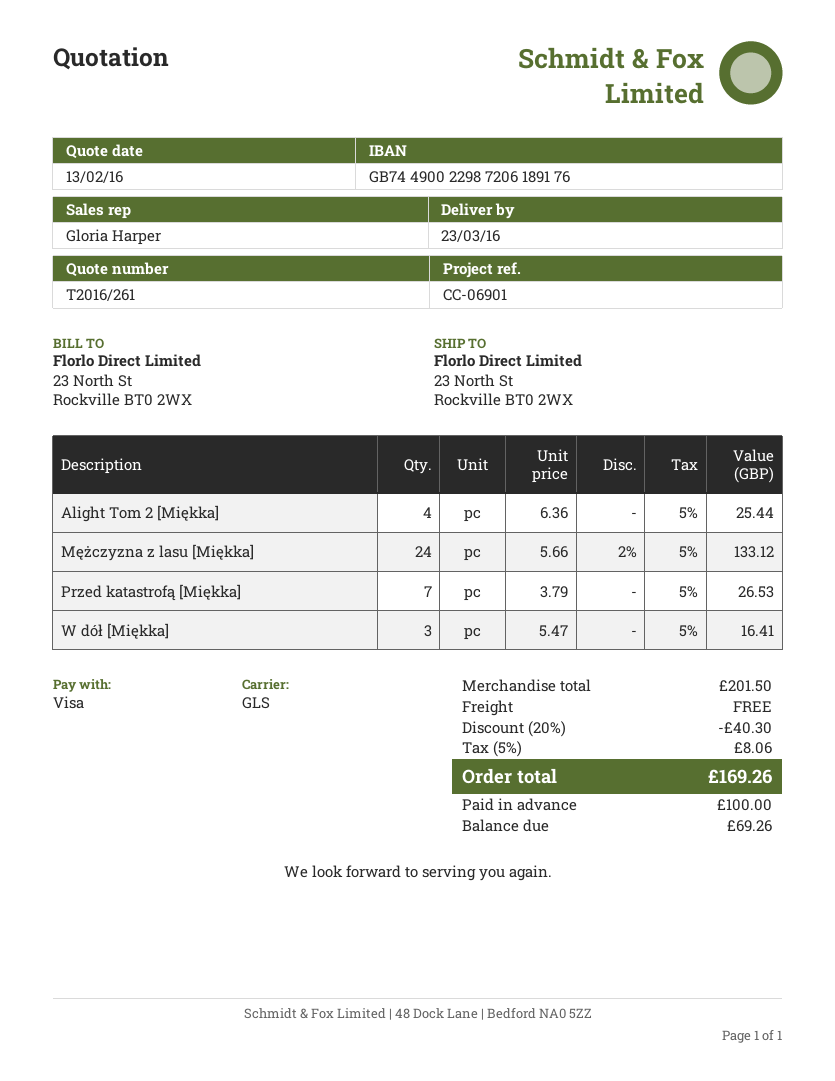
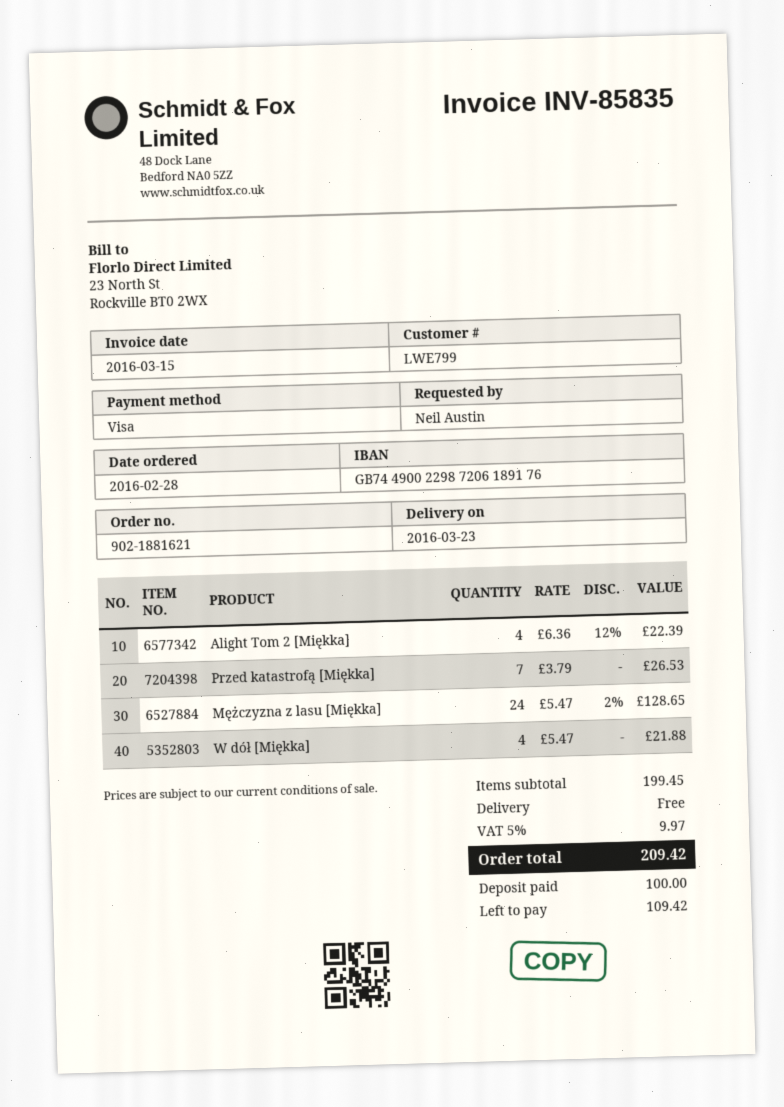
Alight Tom 2 [Miękka]: 4 x 6.36 = 25.44 -> 4 x 6.36 - 12% = 22.39
Mężczyzna z lasu [Miękka]: 24 x 5.66 - 2% = 133.12 -> 24 x 5.47 - 2% = 128.65
W dół [Miękka]: 3 x 5.47 = 16.41 -> 4 x 5.47 = 21.88
subtotal: 201.50 -> 199.45
discount: 20% = 40.30 -> none
tax: 5% = 8.06 -> 5% = 9.97
total: 169.26 -> 209.42
balance: 69.26 -> 109.42

